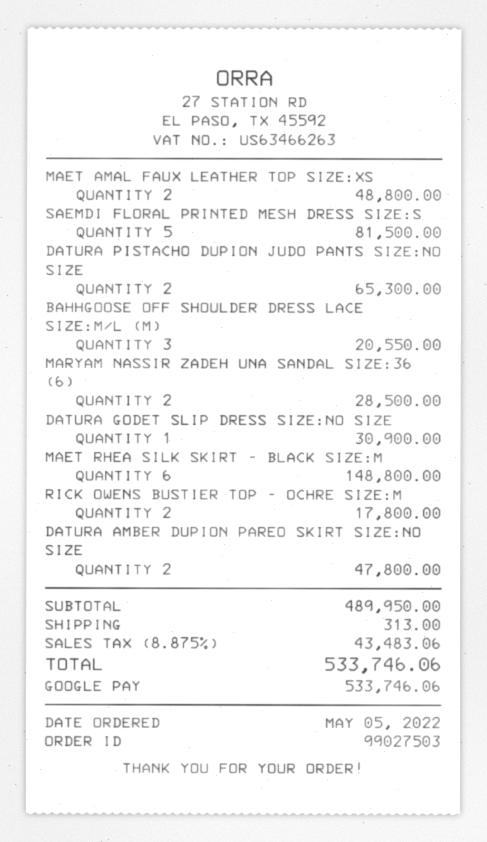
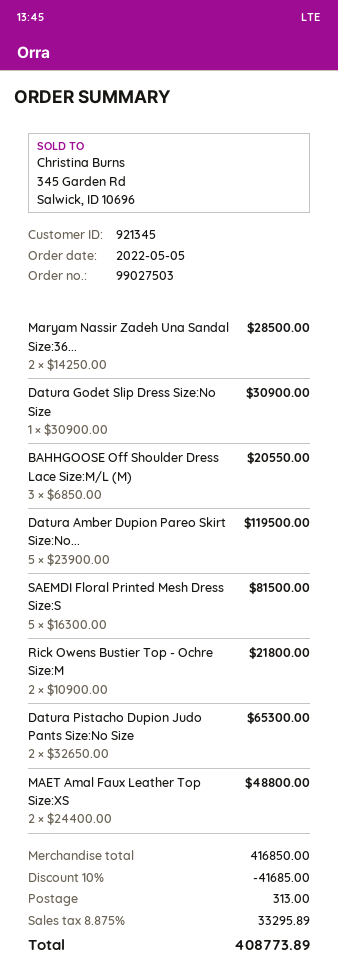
MAET RHEA SILK SKIRT - BLACK SIZE:M: 6 for 148800.00 -> none
RICK OWENS BUSTIER TOP - OCHRE SIZE:M: 2 for 17800.00 -> 2 for 21800.00
DATURA AMBER DUPION PAREO SKIRT SIZE:NO SIZE: 2 for 47800.00 -> 5 for 119500.00
subtotal: 489950.00 -> 416850.00
discount: none -> 10% = 41685.00
tax: 8.875% = 43483.06 -> 8.875% = 33295.89
total: 533746.06 -> 408773.89

